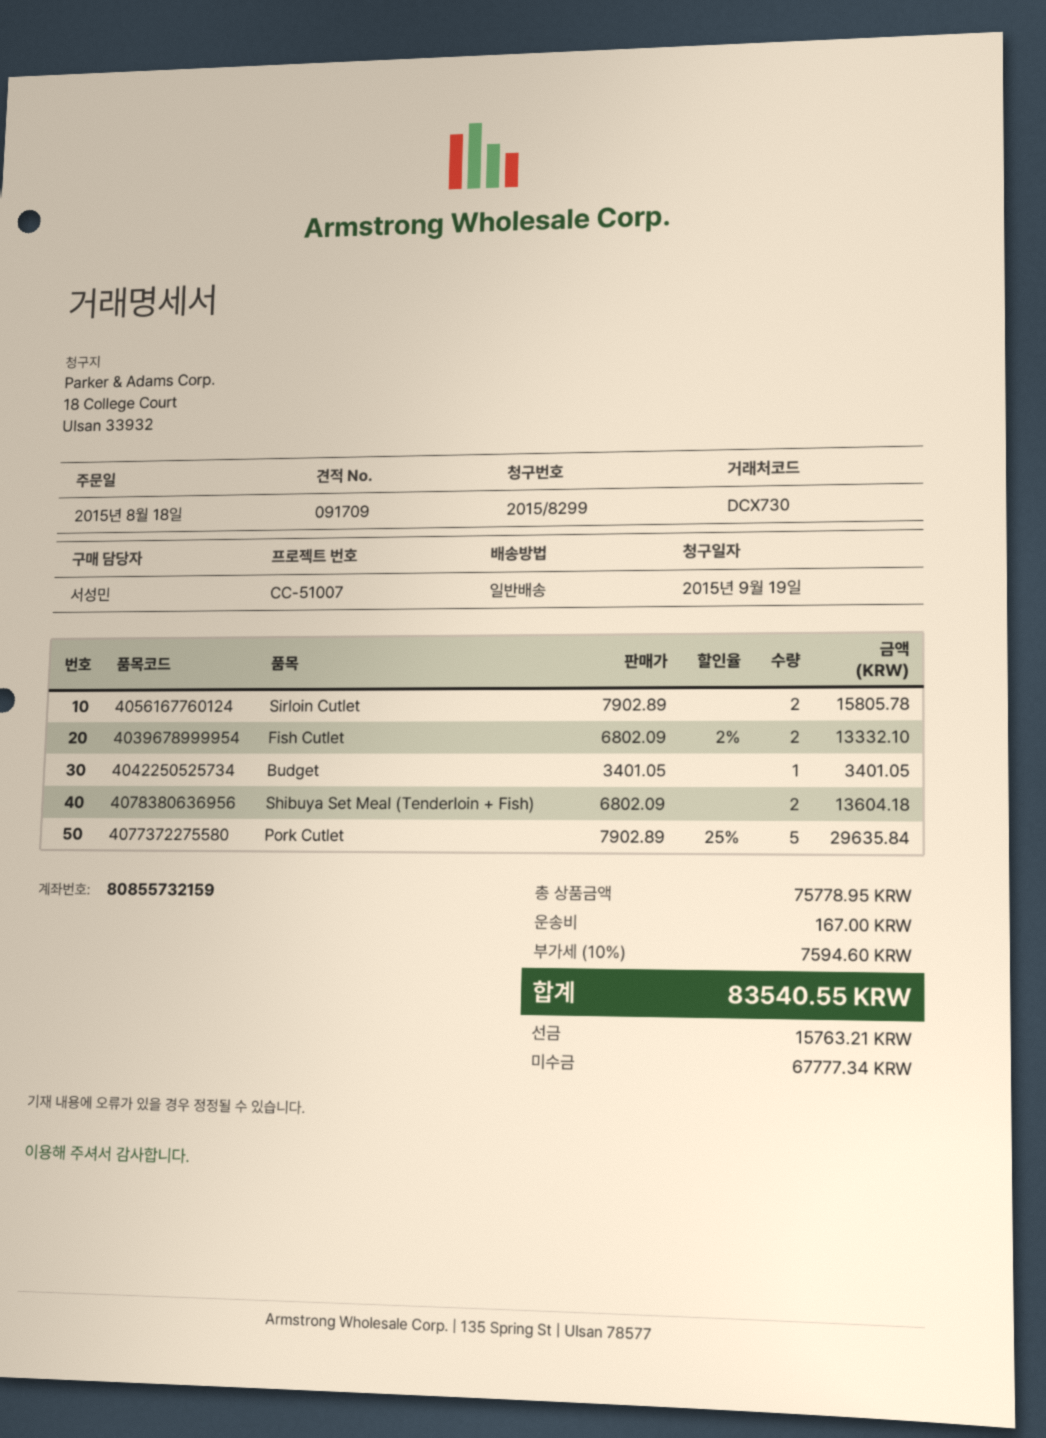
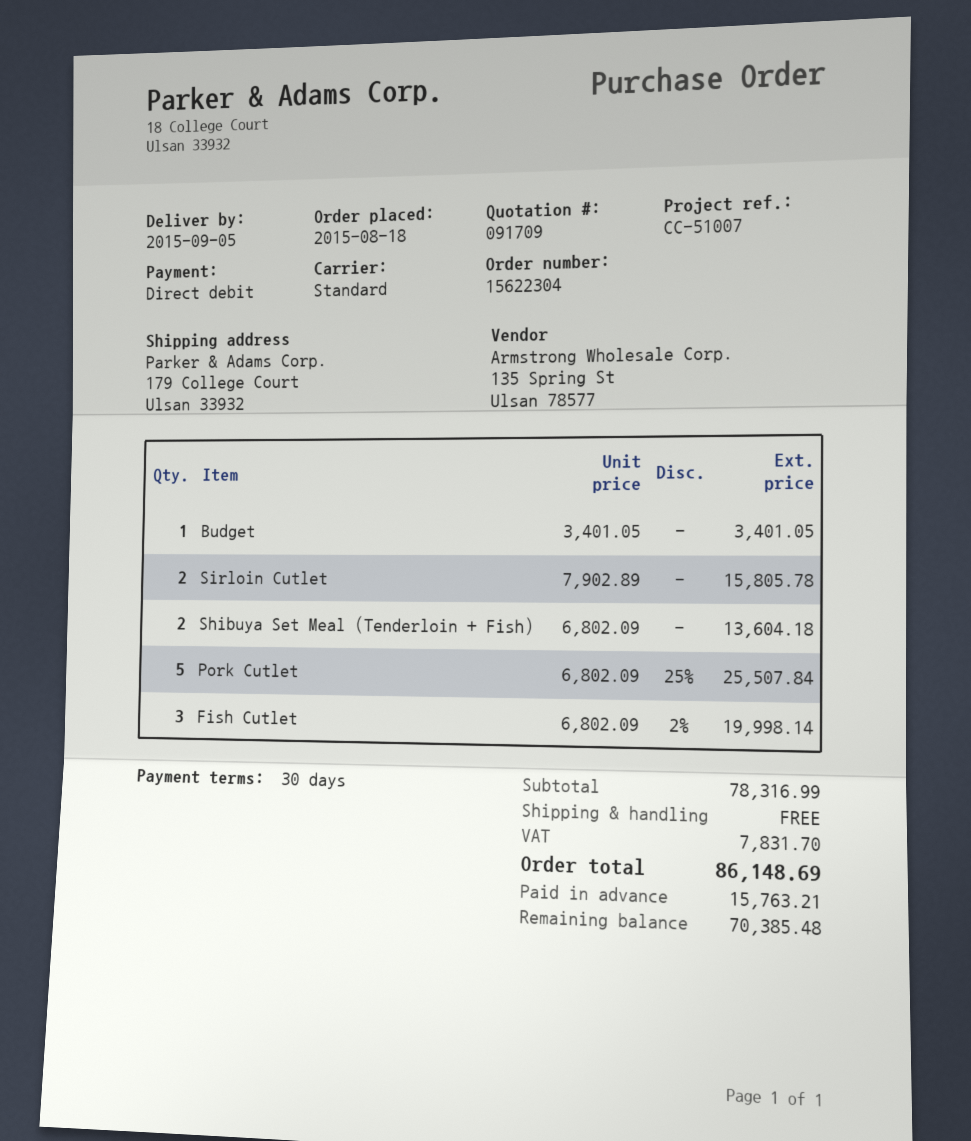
Fish Cutlet: 2 x 6802.09 - 2% = 13332.10 -> 3 x 6802.09 - 2% = 19998.14
Pork Cutlet: 5 x 7902.89 - 25% = 29635.84 -> 5 x 6802.09 - 25% = 25507.84
subtotal: 75778.95 -> 78316.99
shipping: 167.00 -> 0.00
tax: 7594.60 -> 7831.70
total: 83540.55 -> 86148.69
balance: 67777.34 -> 70385.48

